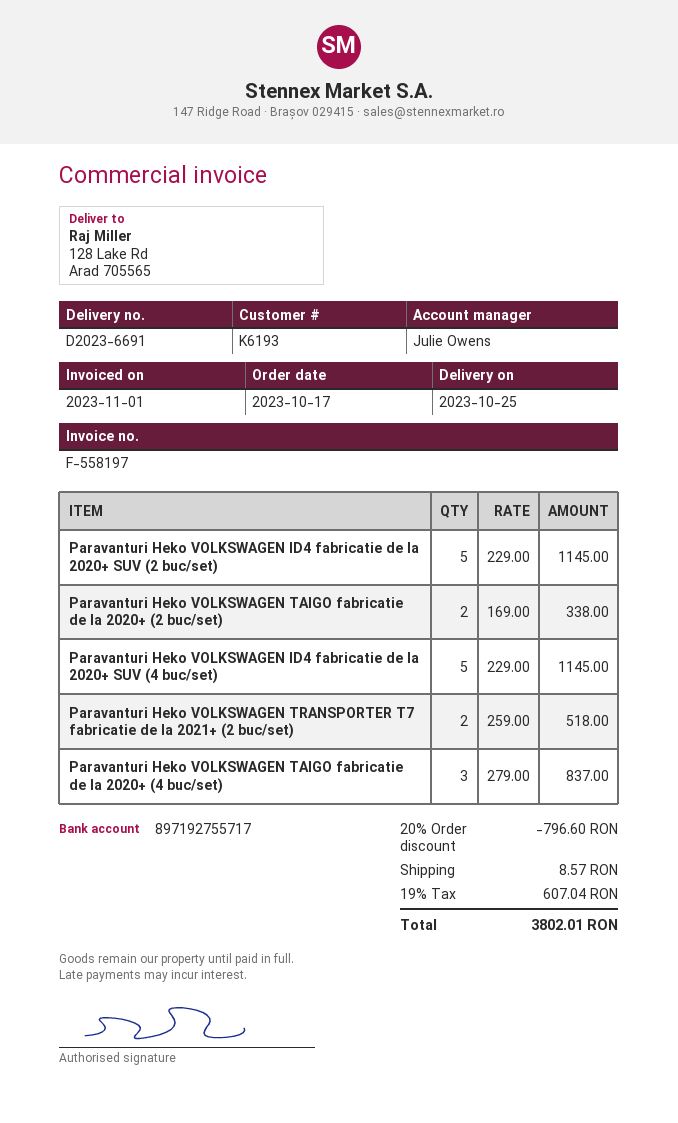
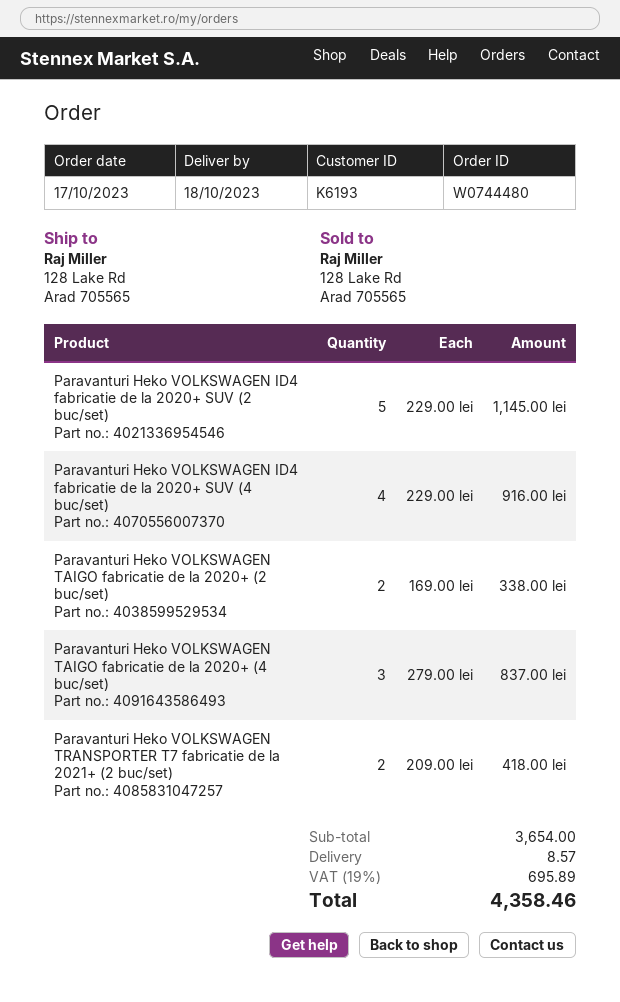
delivery date: 2023-10-25 -> 2023-10-18
Paravanturi Heko VOLKSWAGEN ID4 fabricatie de la 2020+ SUV (4 buc/set): 5 x 229.00 = 1145.00 -> 4 x 229.00 = 916.00
Paravanturi Heko VOLKSWAGEN TRANSPORTER T7 fabricatie de la 2021+ (2 buc/set): 2 x 259.00 = 518.00 -> 2 x 209.00 = 418.00
discount: 20% = 796.60 -> none
tax: 19% = 607.04 -> 19% = 695.89
total: 3802.01 -> 4358.46

